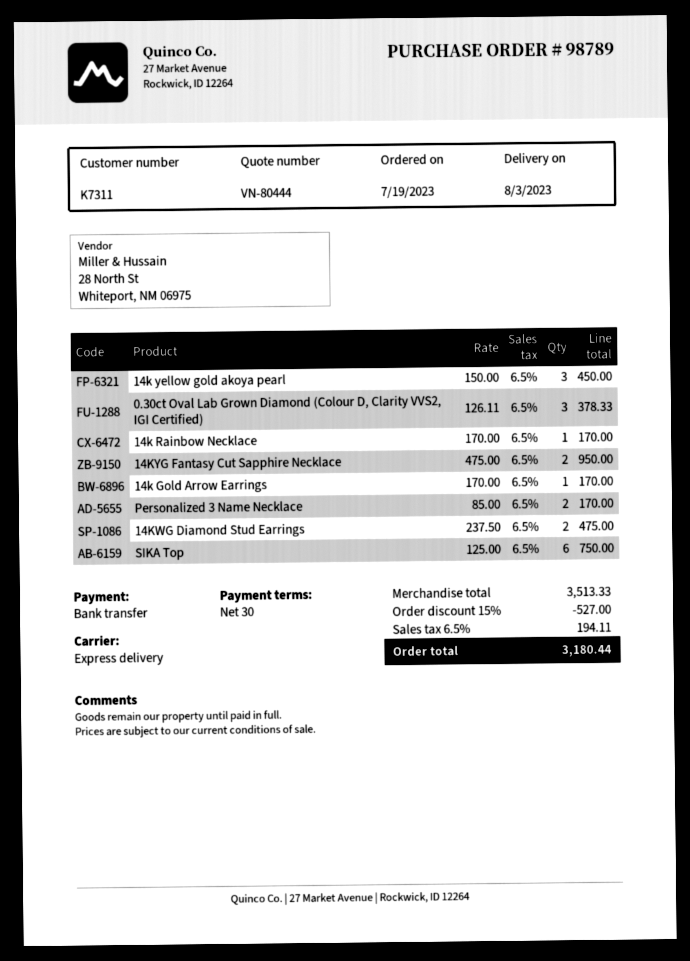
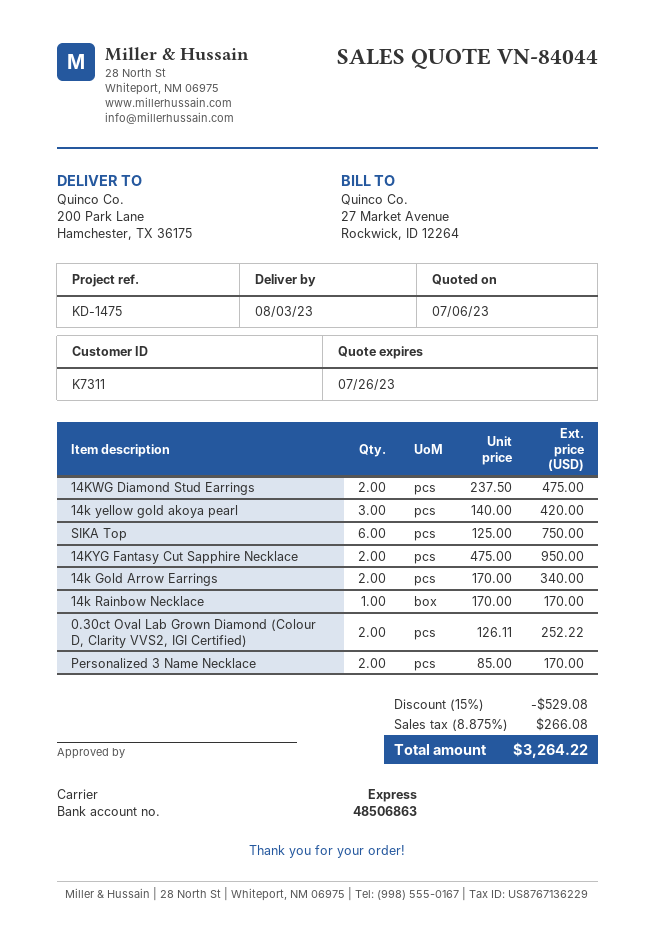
quote number: VN-80444 -> VN-84044
14k yellow gold akoya pearl: 3 x 150.00 = 450.00 -> 3 x 140.00 = 420.00
0.30ct Oval Lab Grown Diamond (Colour D, Clarity VVS2, IGI Certified): 3 x 126.11 = 378.33 -> 2 x 126.11 = 252.22
14k Gold Arrow Earrings: 1 x 170.00 = 170.00 -> 2 x 170.00 = 340.00
discount: 15% = 527.00 -> 15% = 529.08
tax: 6.5% = 194.11 -> 8.875% = 266.08
total: 3180.44 -> 3264.22

